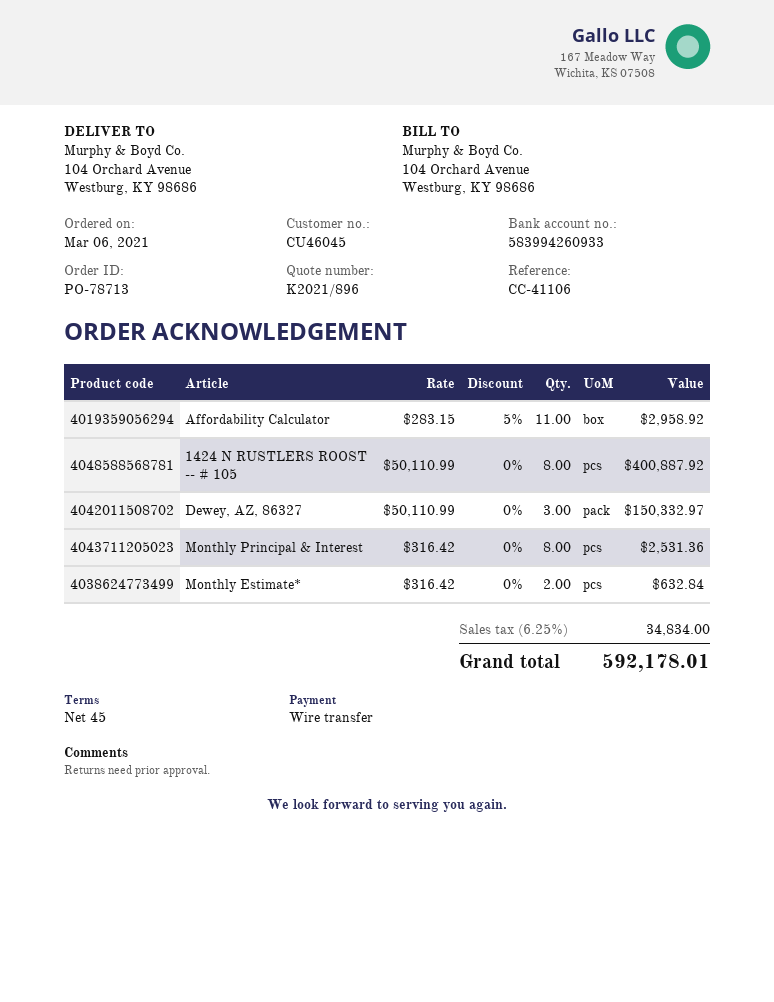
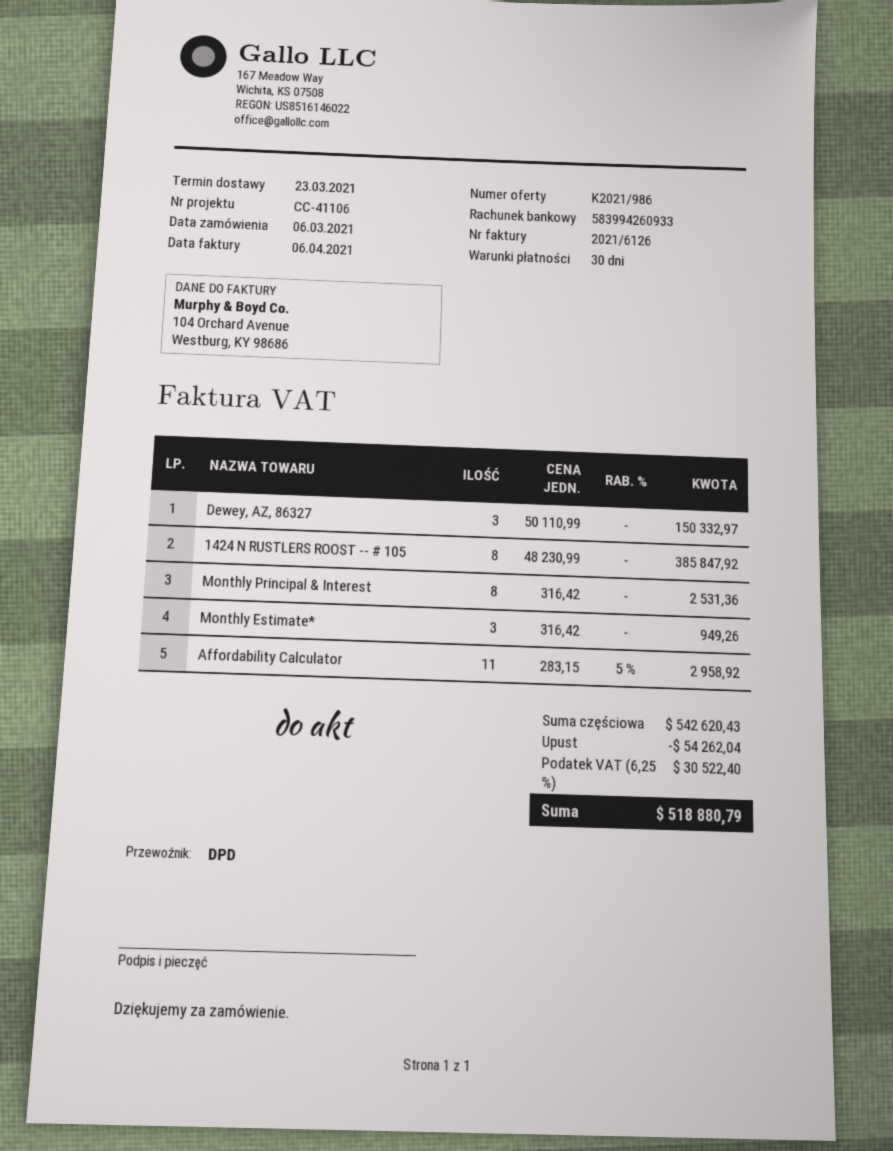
quote number: K2021/896 -> K2021/986
payment terms: 45 days -> 30 days
1424 N RUSTLERS ROOST -- # 105: 8 x 50110.99 = 400887.92 -> 8 x 48230.99 = 385847.92
Monthly Estimate*: 2 x 316.42 = 632.84 -> 3 x 316.42 = 949.26
discount: none -> 54262.04
tax: 6.25% = 34834.00 -> 6.25% = 30522.40
total: 592178.01 -> 518880.79

